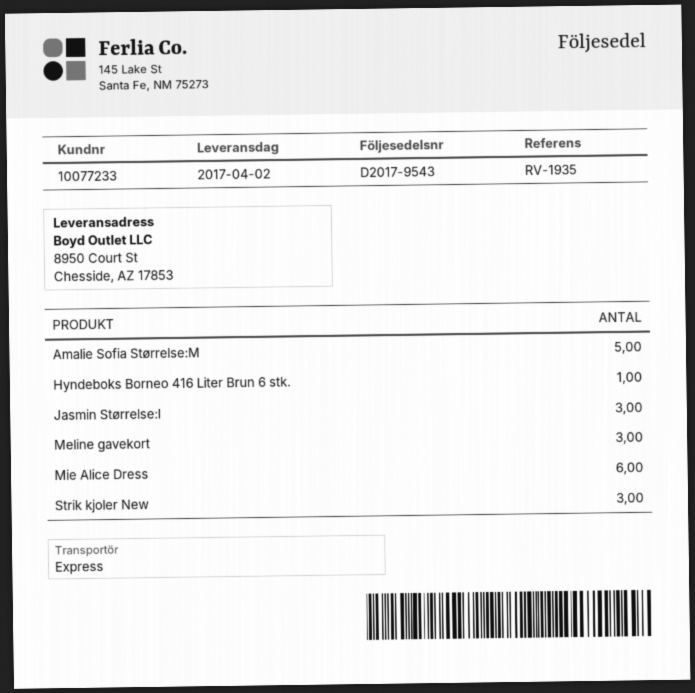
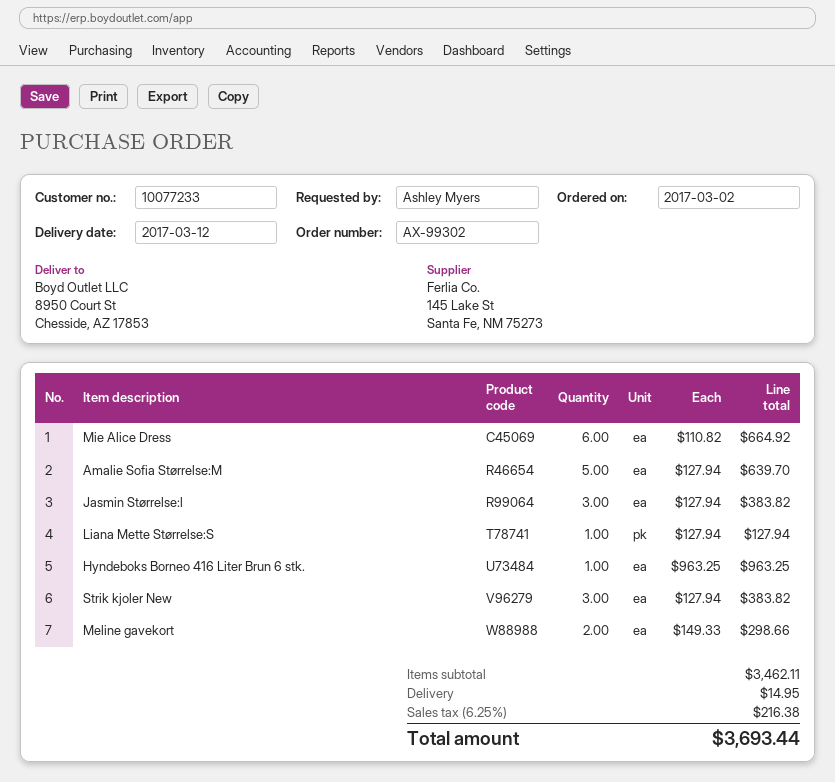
delivery date: 2017-04-02 -> 2017-03-12
Meline gavekort: 3 -> 2
Liana Mette Størrelse:S: none -> 1

